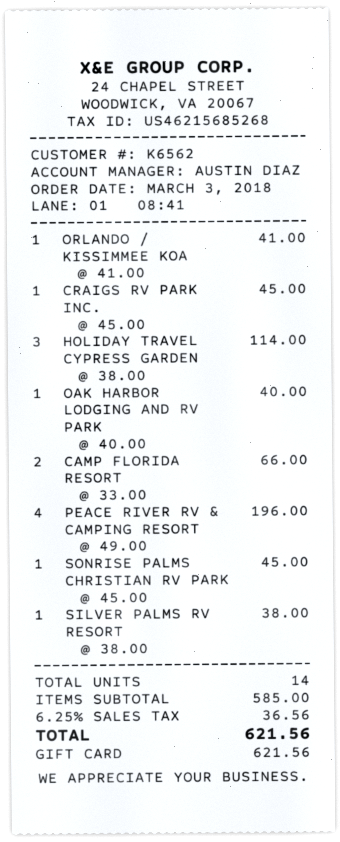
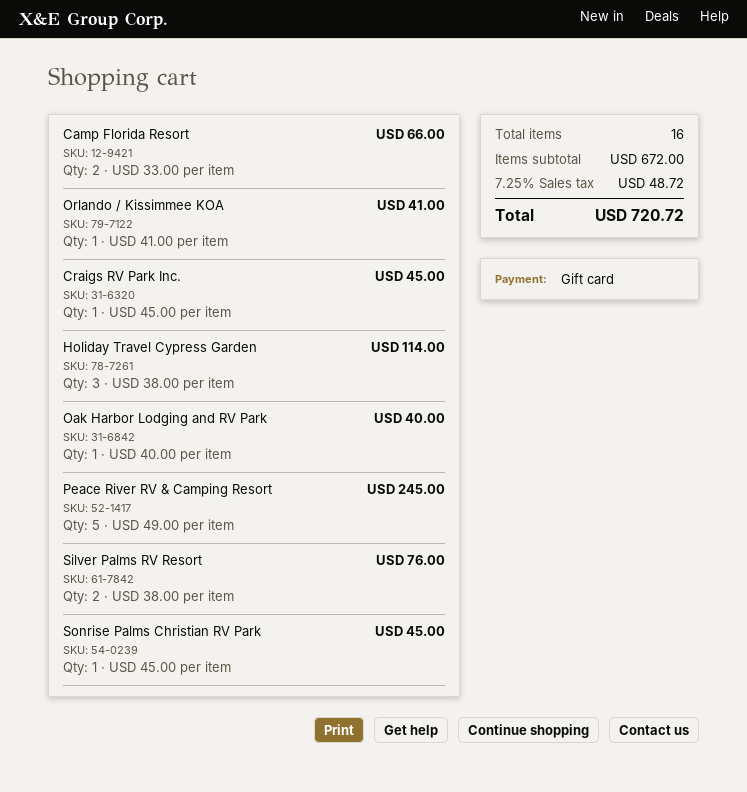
PEACE RIVER RV & CAMPING RESORT: 4 x 49.00 = 196.00 -> 5 x 49.00 = 245.00
SILVER PALMS RV RESORT: 1 x 38.00 = 38.00 -> 2 x 38.00 = 76.00
total quantity: 14 -> 16
subtotal: 585.00 -> 672.00
tax: 6.25% = 36.56 -> 7.25% = 48.72
total: 621.56 -> 720.72

